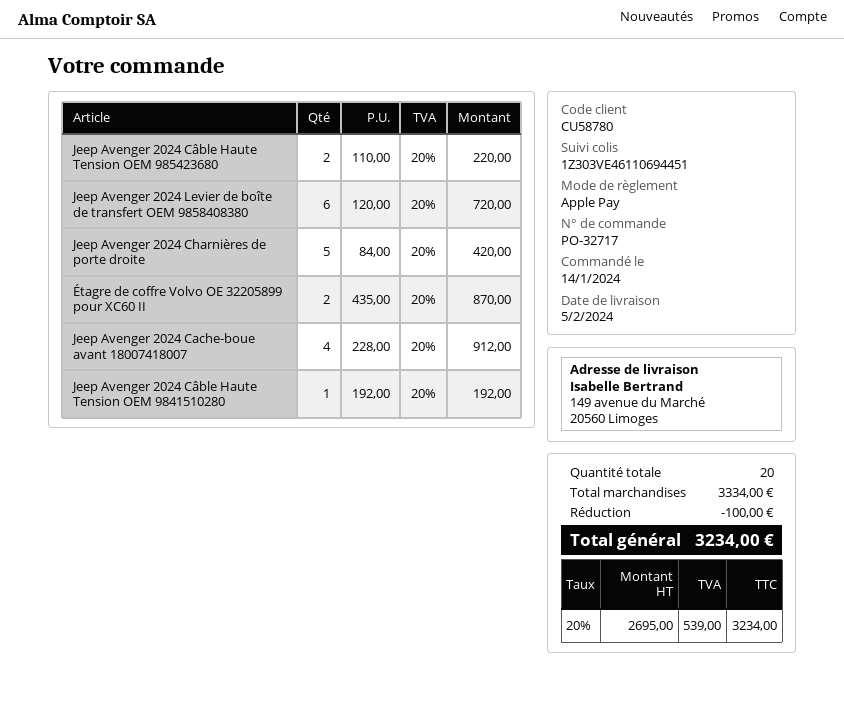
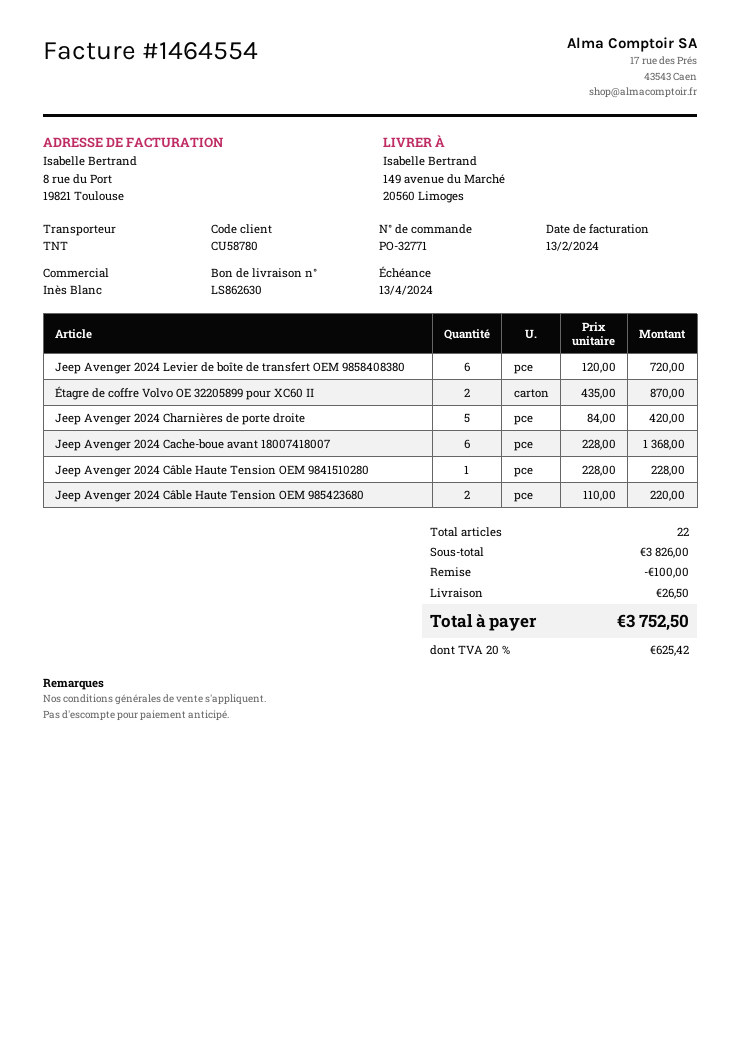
order number: PO-32717 -> PO-32771
Jeep Avenger 2024 Cache-boue avant 18007418007: 4 x 228.00 = 912.00 -> 6 x 228.00 = 1368.00
Jeep Avenger 2024 Câble Haute Tension OEM 9841510280: 1 x 192.00 = 192.00 -> 1 x 228.00 = 228.00
total quantity: 20 -> 22
subtotal: 3334.00 -> 3826.00
shipping: none -> 26.50
tax: 20% = 539.00 -> 20% = 625.42
total: 3234.00 -> 3752.50

